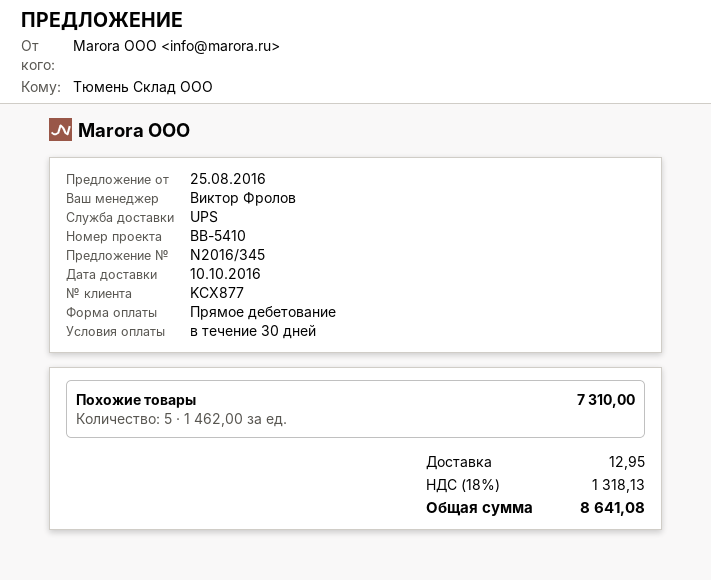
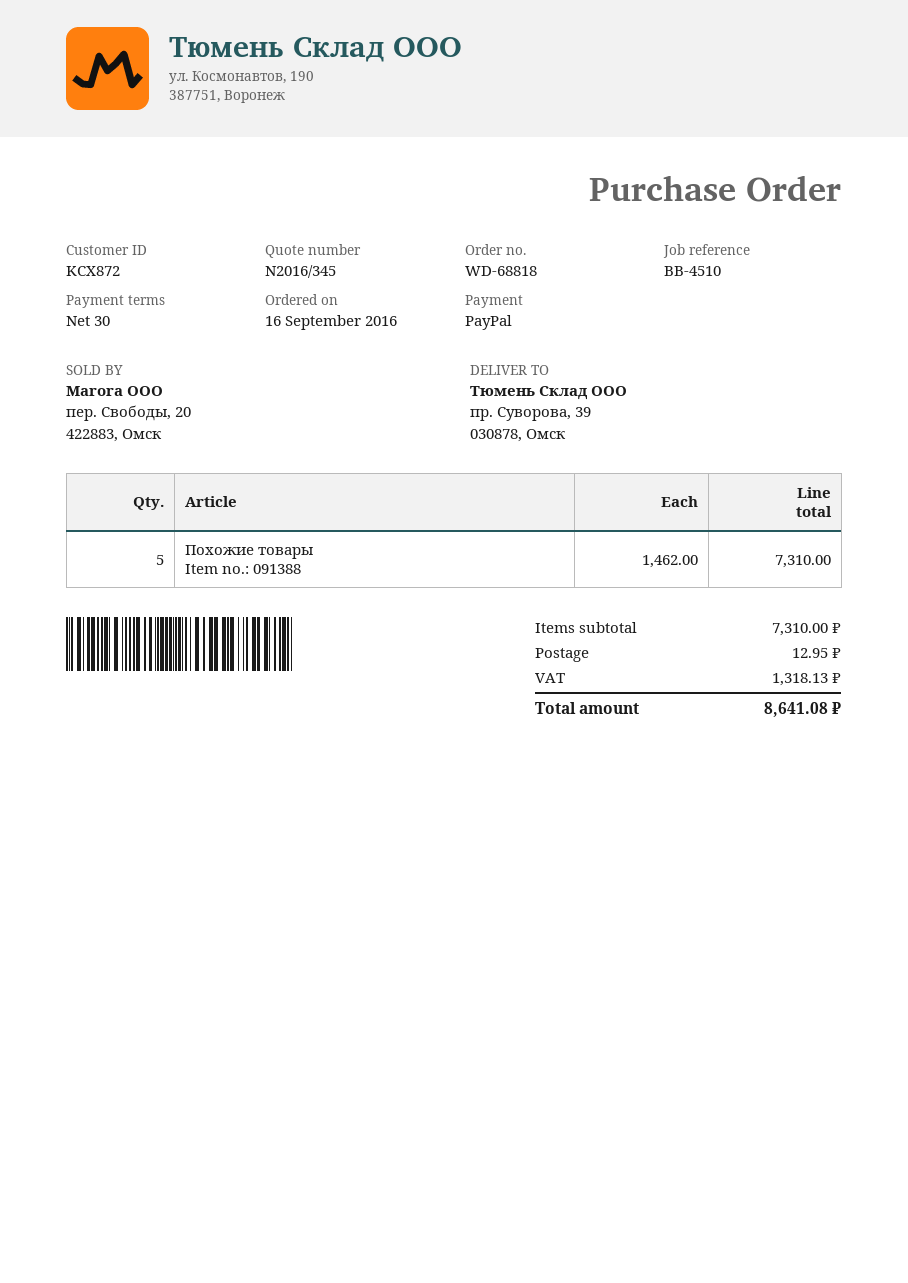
customer number: KCX877 -> KCX872
reference: BB-5410 -> BB-4510
payment method: direct debit -> PayPal

